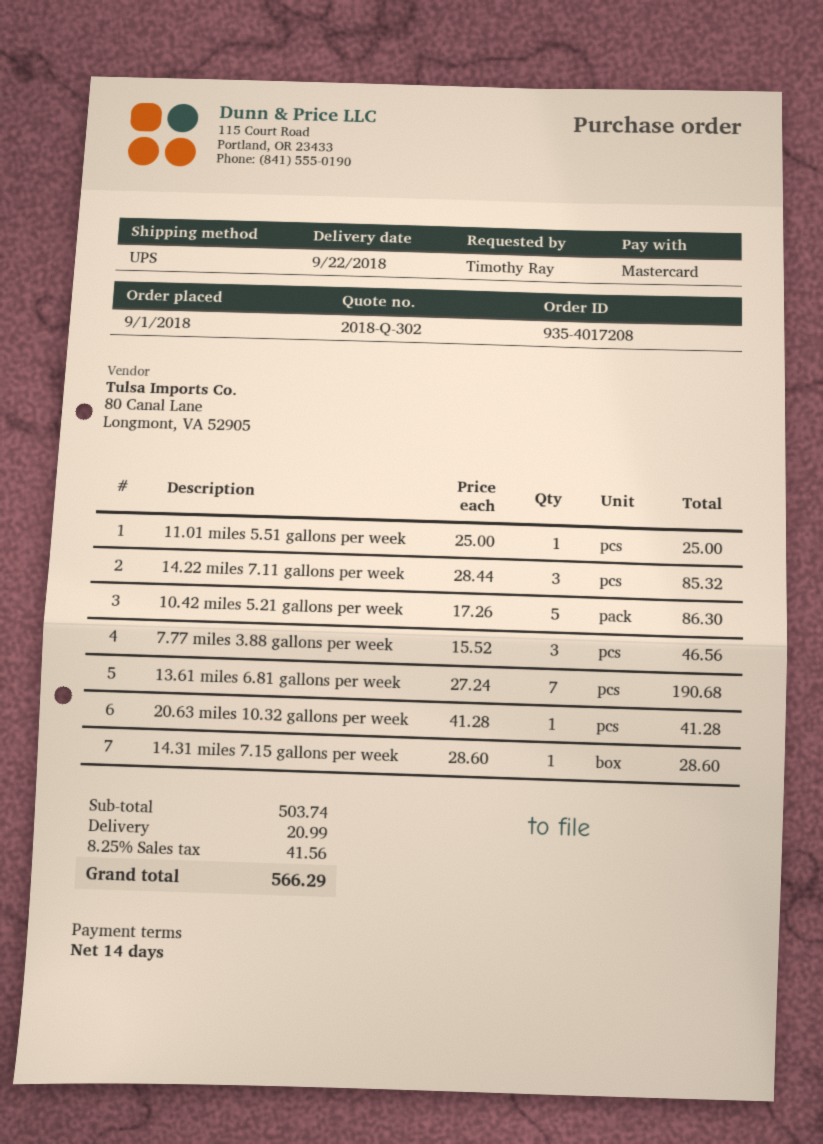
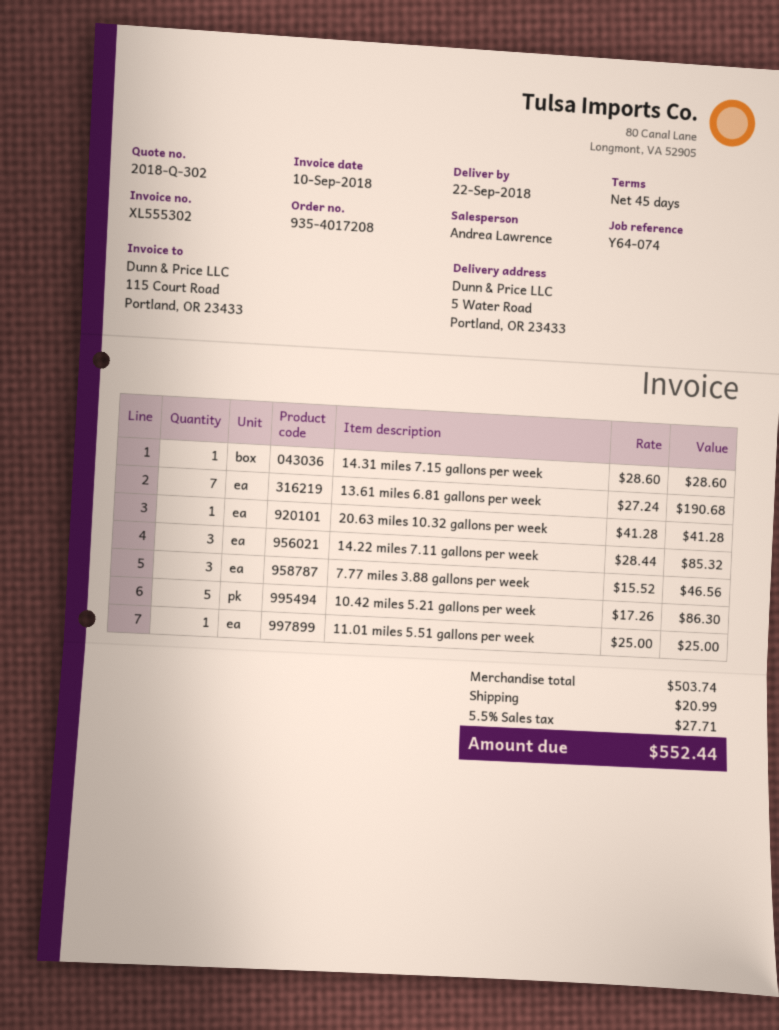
payment terms: 14 days -> 45 days
tax: 8.25% = 41.56 -> 5.5% = 27.71
total: 566.29 -> 552.44

